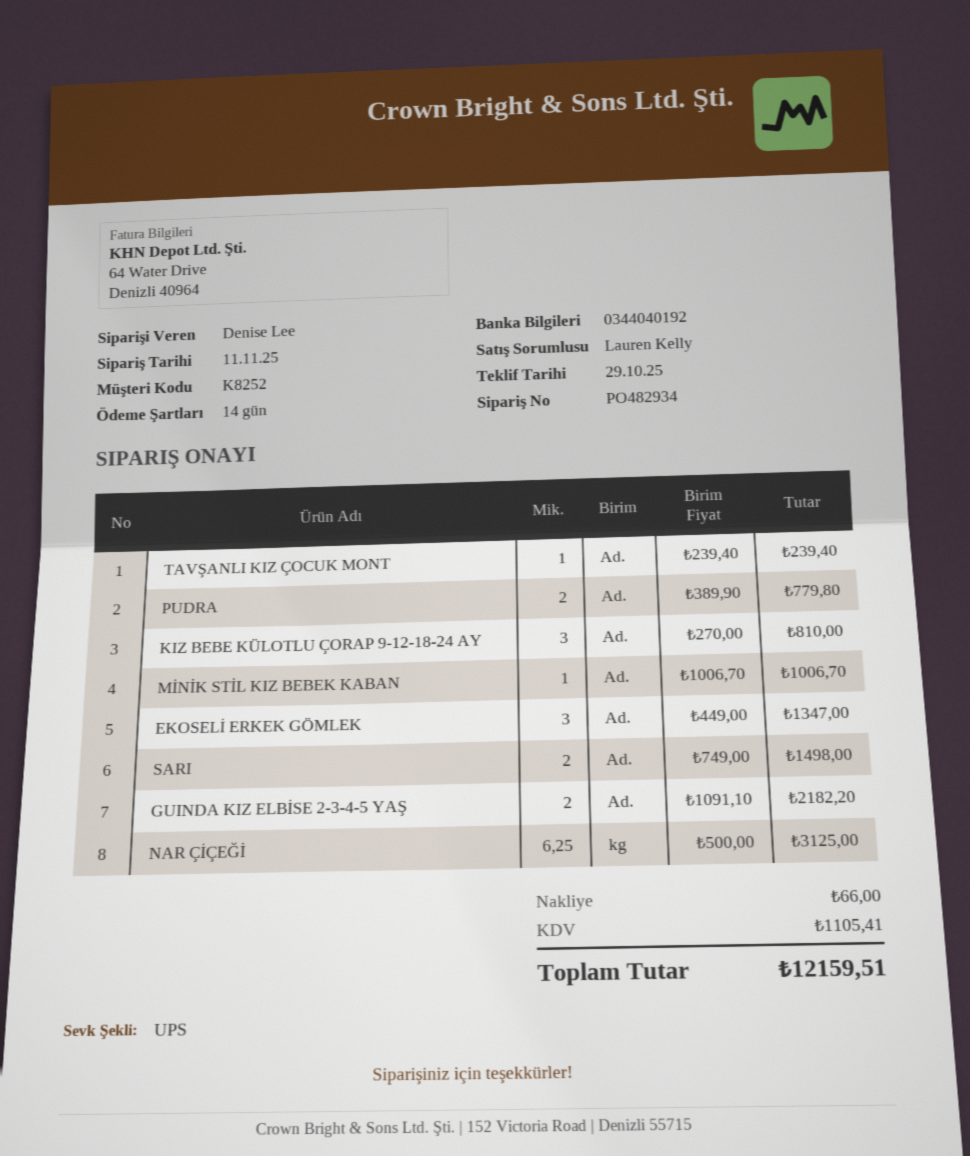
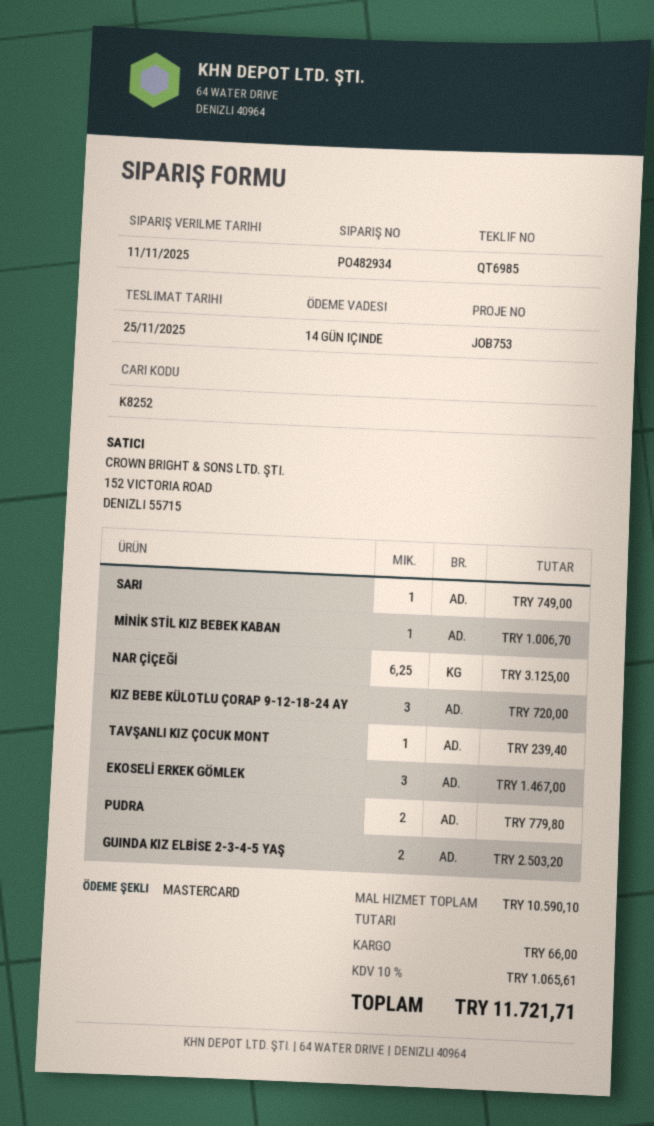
KIZ BEBE KÜLOTLU ÇORAP 9-12-18-24 AY: 3 for 810.00 -> 3 for 720.00
EKOSELİ ERKEK GÖMLEK: 3 for 1347.00 -> 3 for 1467.00
SARI: 2 for 1498.00 -> 1 for 749.00
GUINDA KIZ ELBİSE 2-3-4-5 YAŞ: 2 for 2182.20 -> 2 for 2503.20
tax: 1105.41 -> 1065.61
total: 12159.51 -> 11721.71

